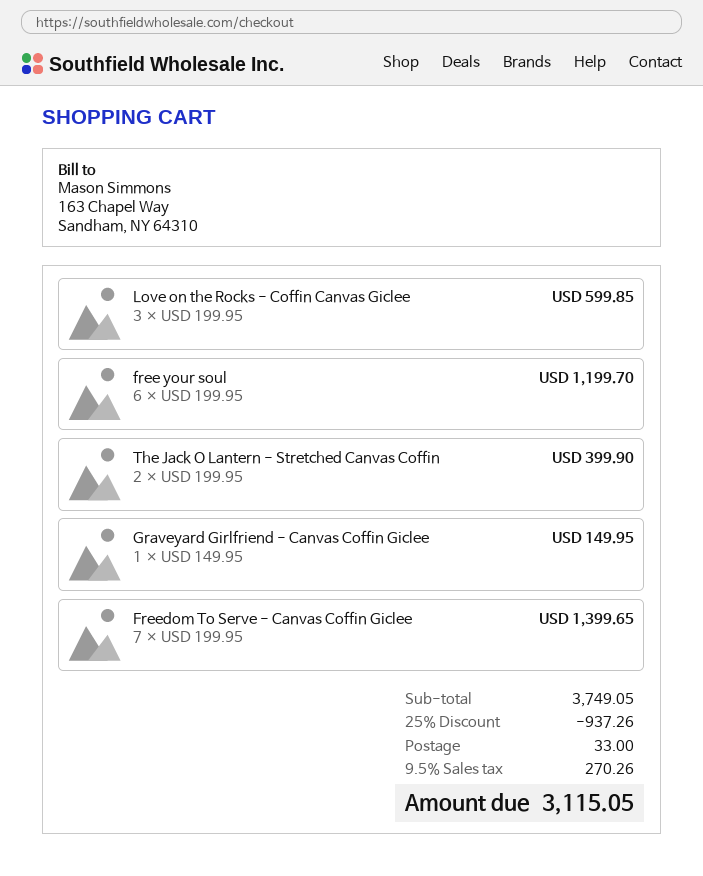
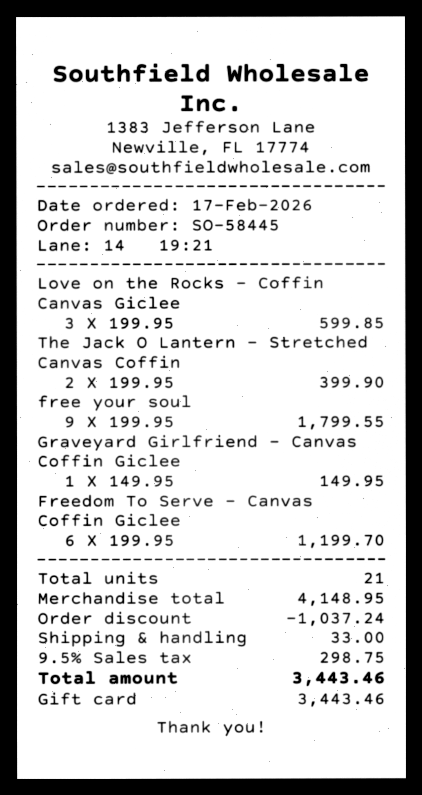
free your soul: 6 x 199.95 = 1199.70 -> 9 x 199.95 = 1799.55
Freedom To Serve - Canvas Coffin Giclee: 7 x 199.95 = 1399.65 -> 6 x 199.95 = 1199.70
subtotal: 3749.05 -> 4148.95
discount: 937.26 -> 1037.24
tax: 9.5% = 270.26 -> 9.5% = 298.75
total: 3115.05 -> 3443.46

